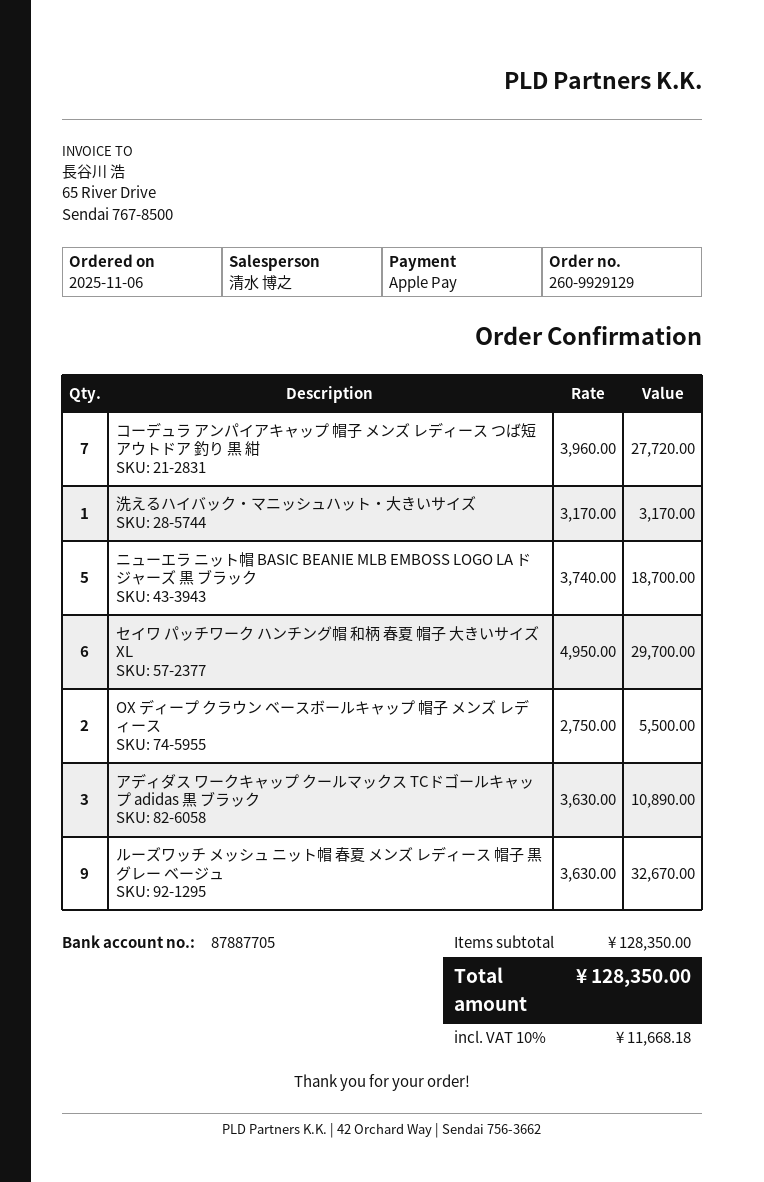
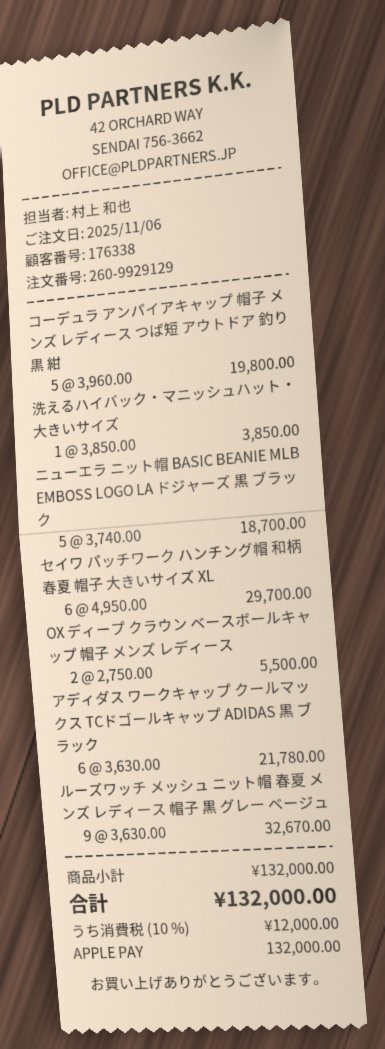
sales rep: 清水 博之 -> 村上 和也
コーデュラ アンパイアキャップ 帽子 メンズ レディース つば短 アウトドア 釣り 黒 紺: 7 x 3960.00 = 27720.00 -> 5 x 3960.00 = 19800.00
洗えるハイバック・マニッシュハット・大きいサイズ: 1 x 3170.00 = 3170.00 -> 1 x 3850.00 = 3850.00
アディダス ワークキャップ クールマックス TCドゴールキャップ adidas 黒 ブラック: 3 x 3630.00 = 10890.00 -> 6 x 3630.00 = 21780.00
subtotal: 128350.00 -> 132000.00
tax: 10% = 11668.18 -> 10% = 12000.00
total: 128350.00 -> 132000.00

